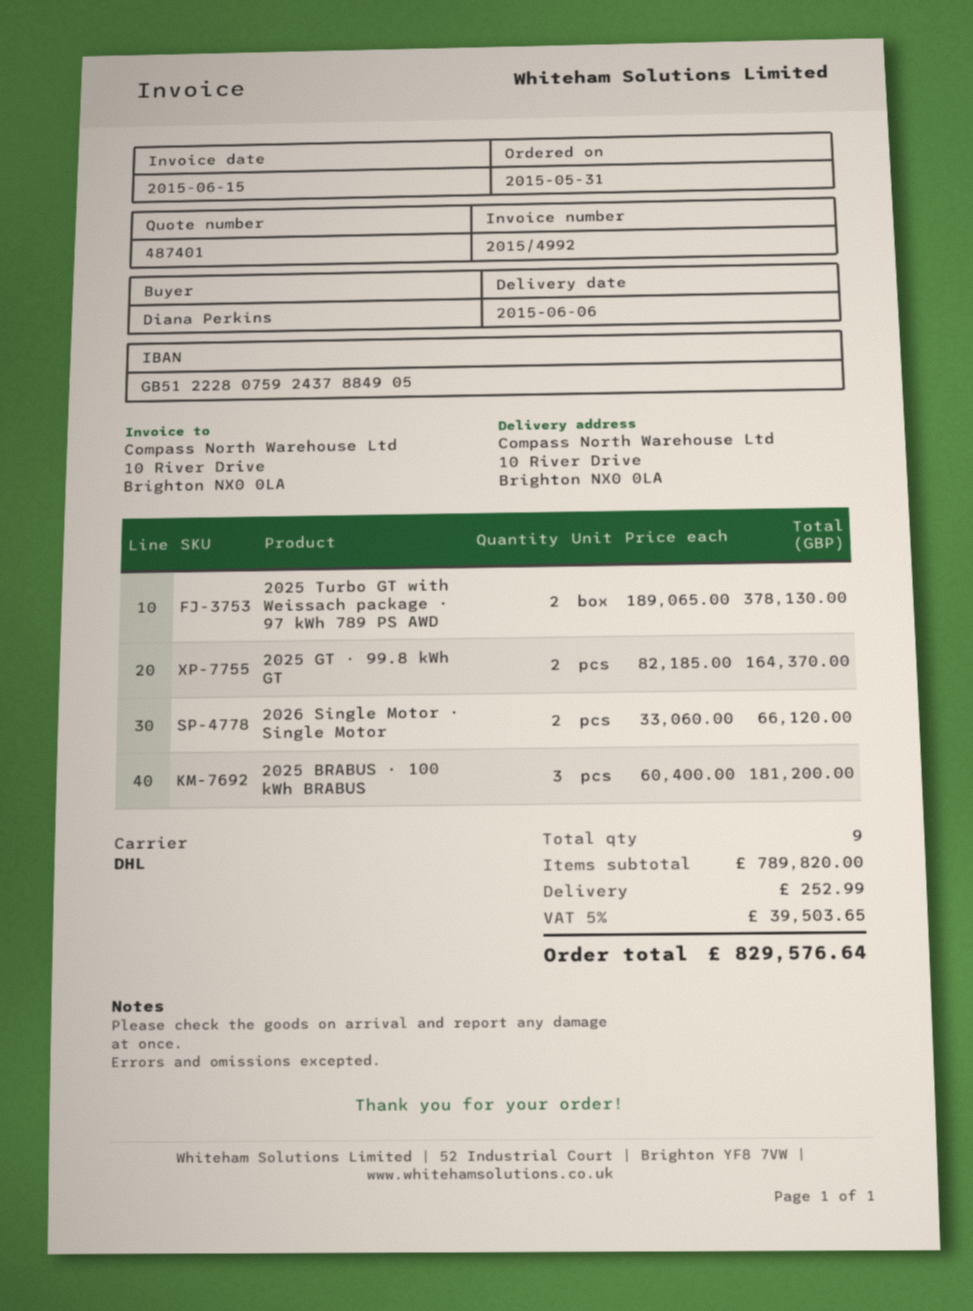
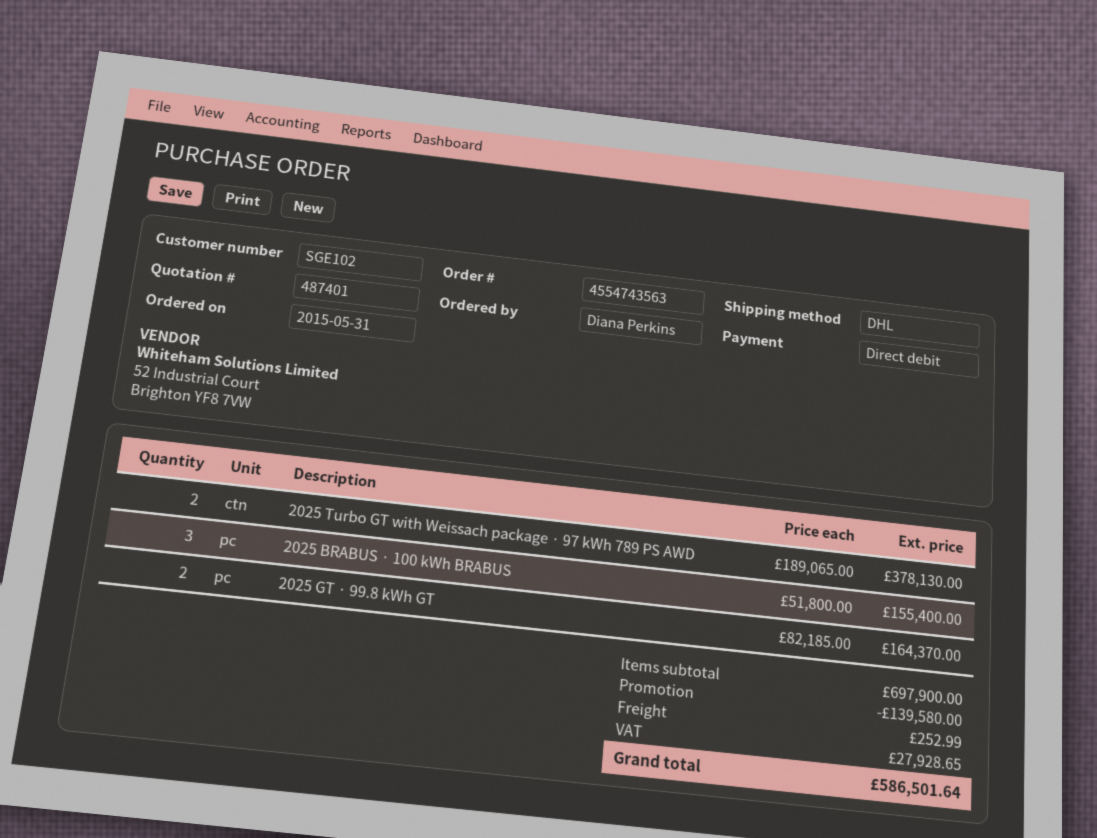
2026 Single Motor · Single Motor: 2 x 33060.00 = 66120.00 -> none
2025 BRABUS · 100 kWh BRABUS: 3 x 60400.00 = 181200.00 -> 3 x 51800.00 = 155400.00
subtotal: 789820.00 -> 697900.00
discount: none -> 139580.00
tax: 39503.65 -> 27928.65
total: 829576.64 -> 586501.64

